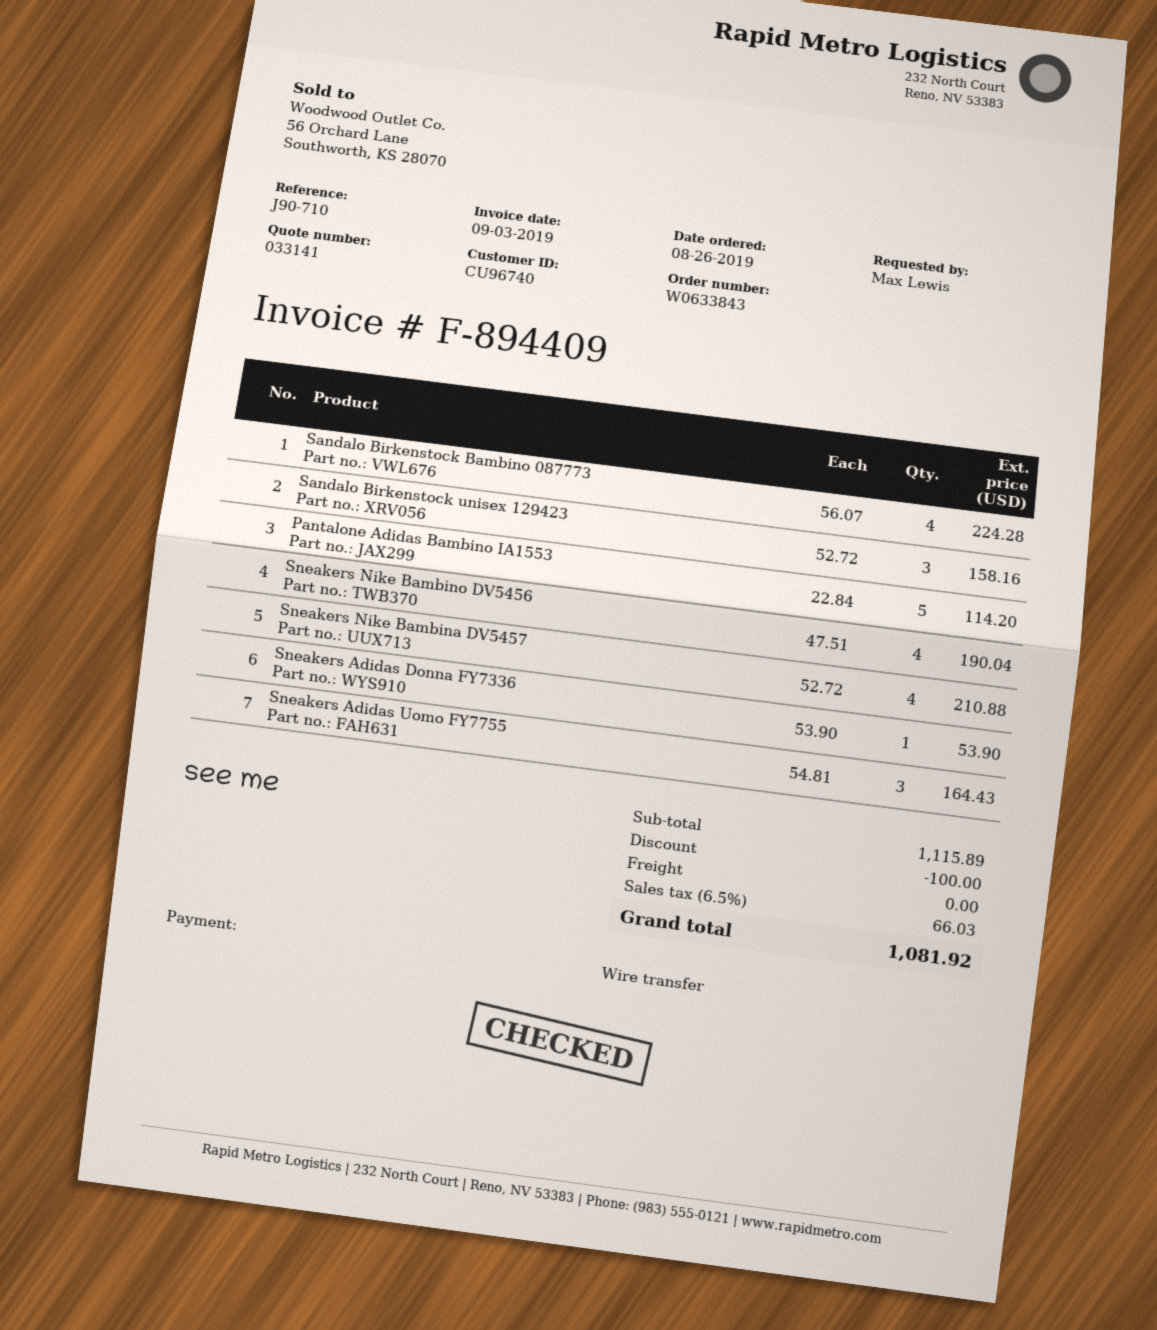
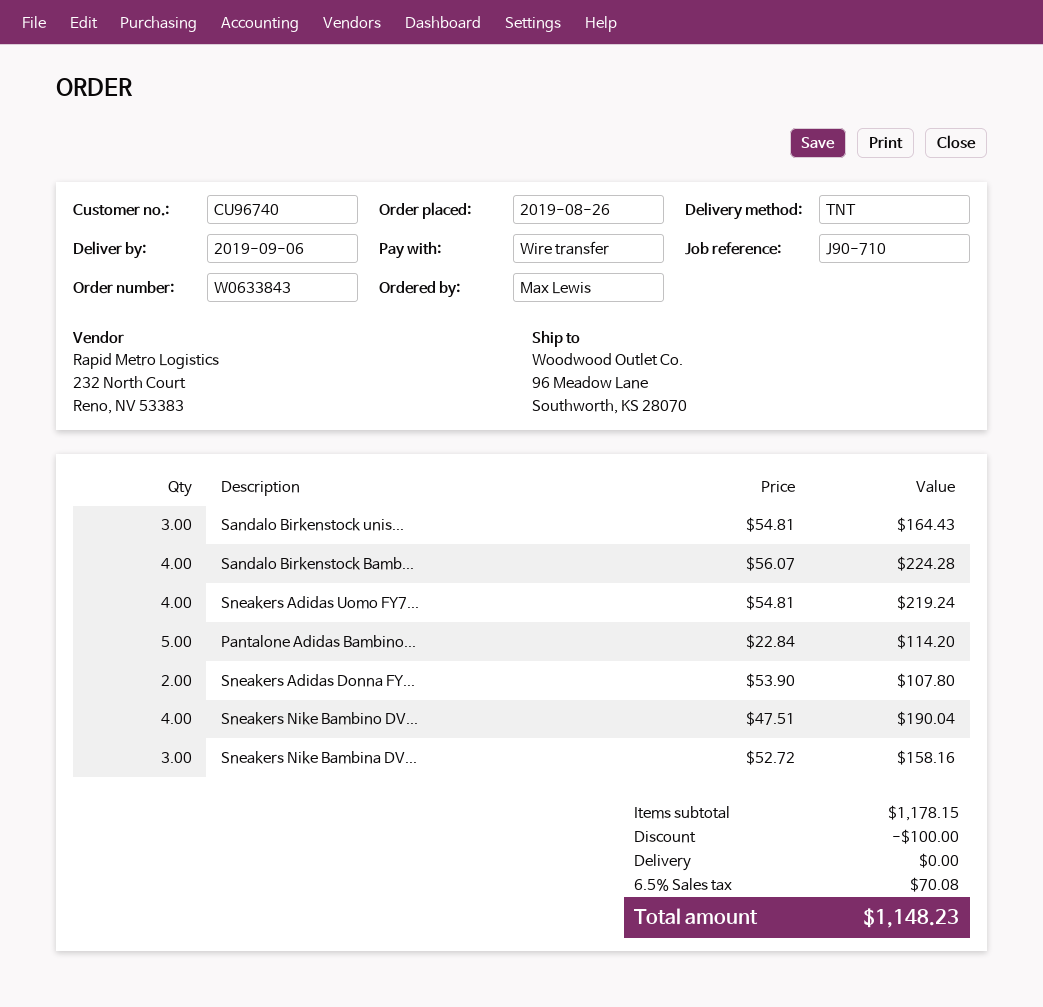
Sandalo Birkenstock unisex 129423: 3 x 52.72 = 158.16 -> 3 x 54.81 = 164.43
Sneakers Nike Bambina DV5457: 4 x 52.72 = 210.88 -> 3 x 52.72 = 158.16
Sneakers Adidas Donna FY7336: 1 x 53.90 = 53.90 -> 2 x 53.90 = 107.80
Sneakers Adidas Uomo FY7755: 3 x 54.81 = 164.43 -> 4 x 54.81 = 219.24
subtotal: 1115.89 -> 1178.15
tax: 6.5% = 66.03 -> 6.5% = 70.08
total: 1081.92 -> 1148.23

